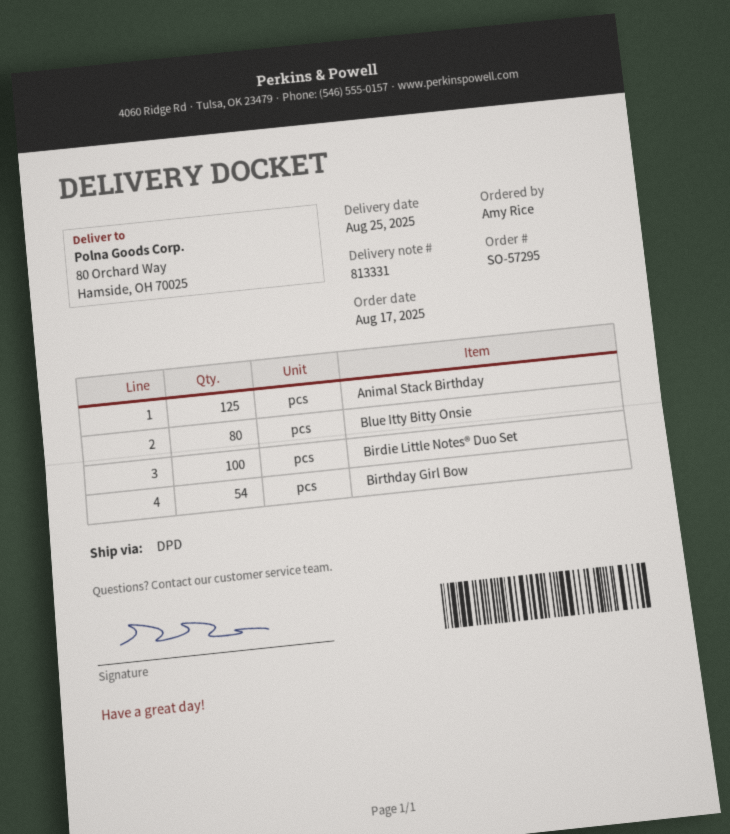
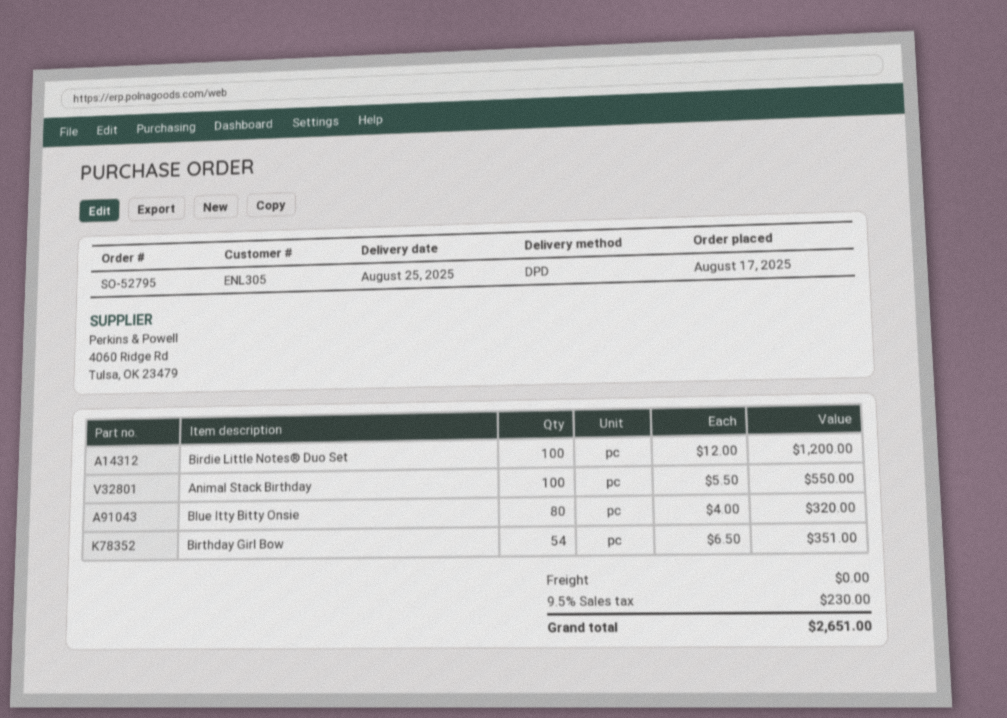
order number: SO-57295 -> SO-52795
Animal Stack Birthday: 125 -> 100

